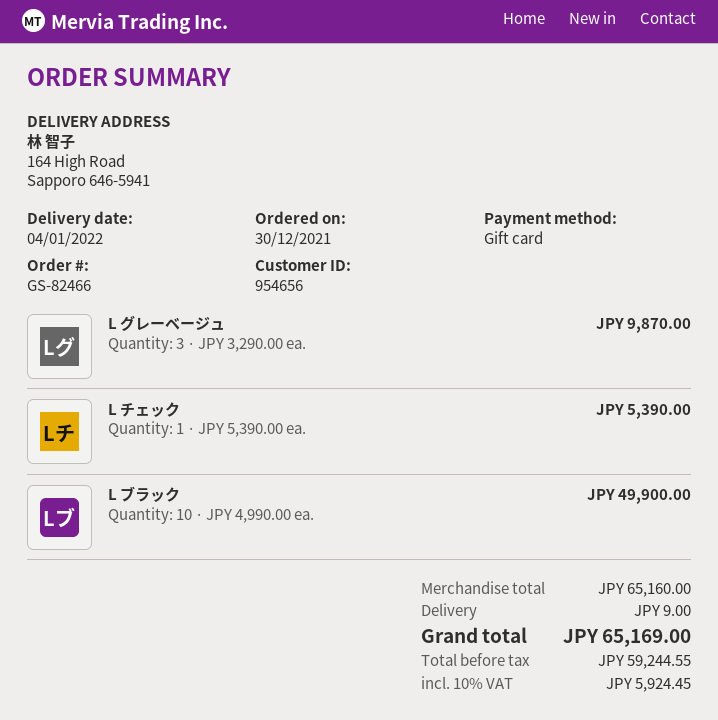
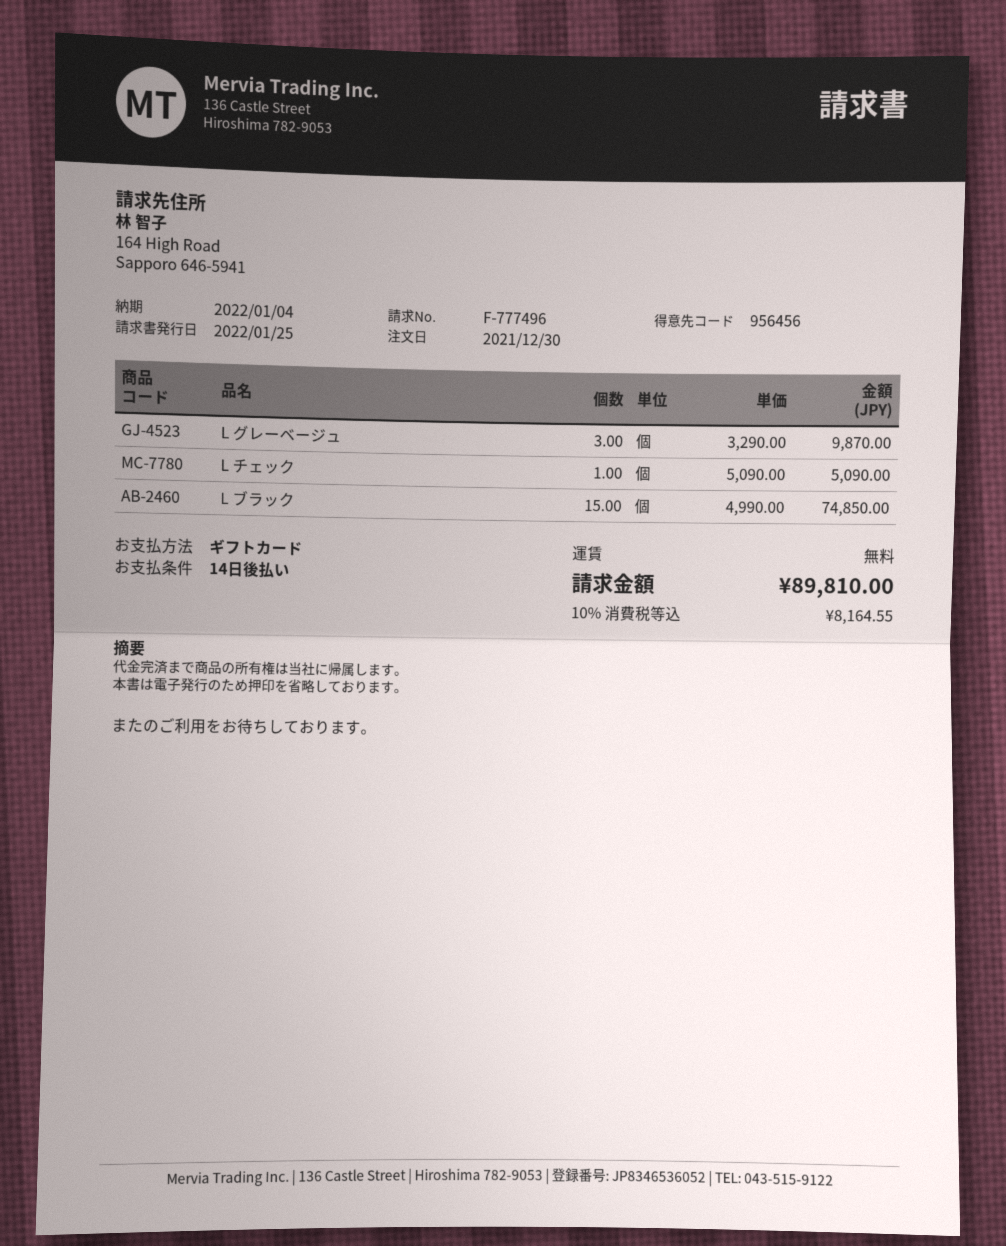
customer number: 954656 -> 956456
L チェック: 1 x 5390.00 = 5390.00 -> 1 x 5090.00 = 5090.00
L ブラック: 10 x 4990.00 = 49900.00 -> 15 x 4990.00 = 74850.00
shipping: 9.00 -> 0.00
tax: 10% = 5924.45 -> 10% = 8164.55
total: 65169.00 -> 89810.00

